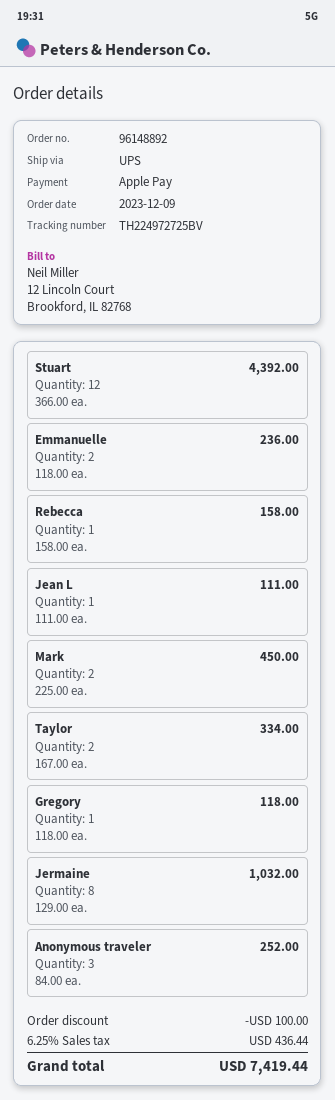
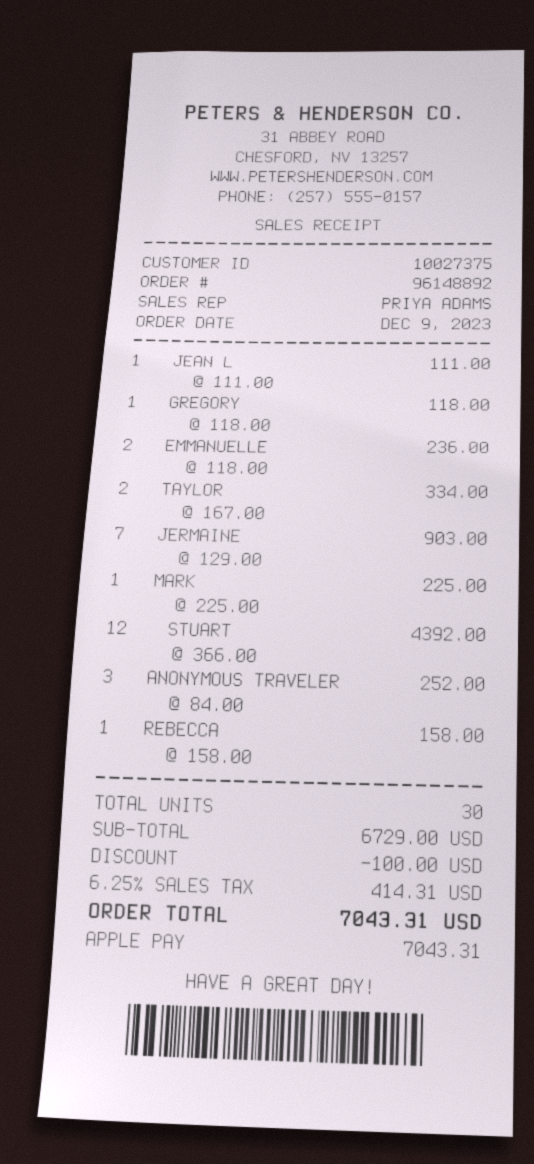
Mark: 2 x 225.00 = 450.00 -> 1 x 225.00 = 225.00
Jermaine: 8 x 129.00 = 1032.00 -> 7 x 129.00 = 903.00
tax: 6.25% = 436.44 -> 6.25% = 414.31
total: 7419.44 -> 7043.31

